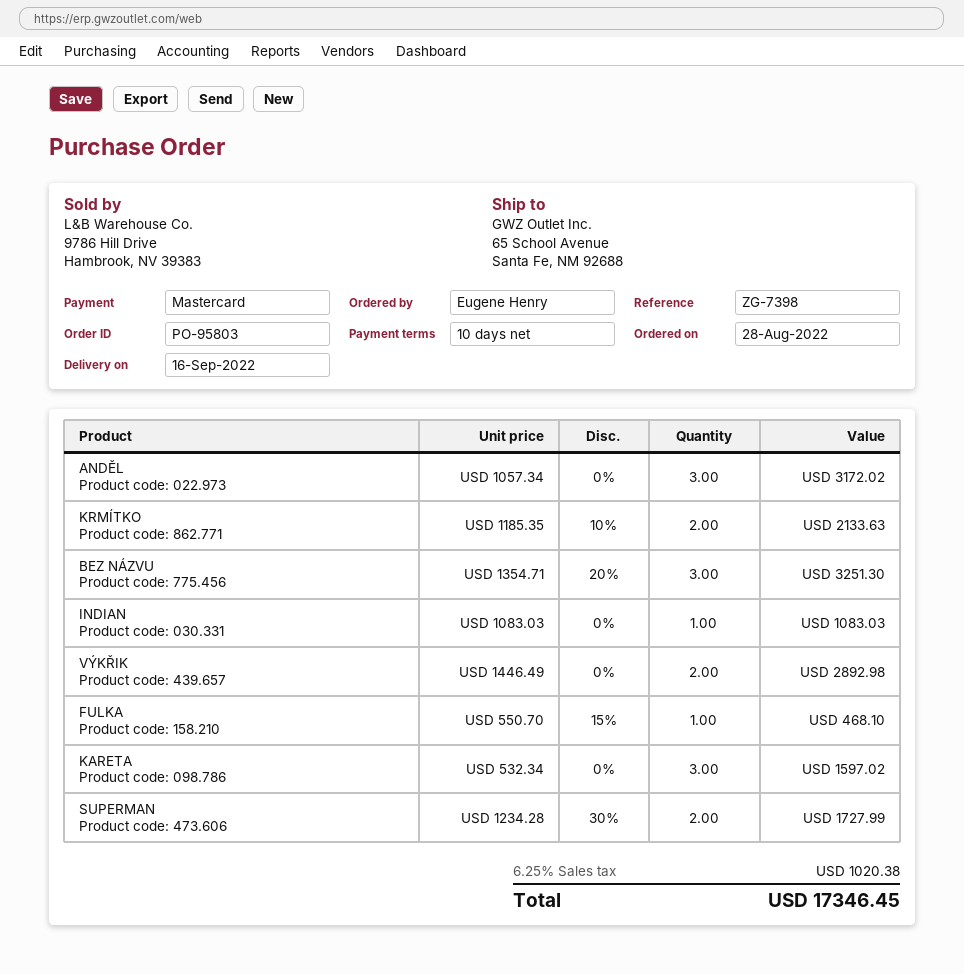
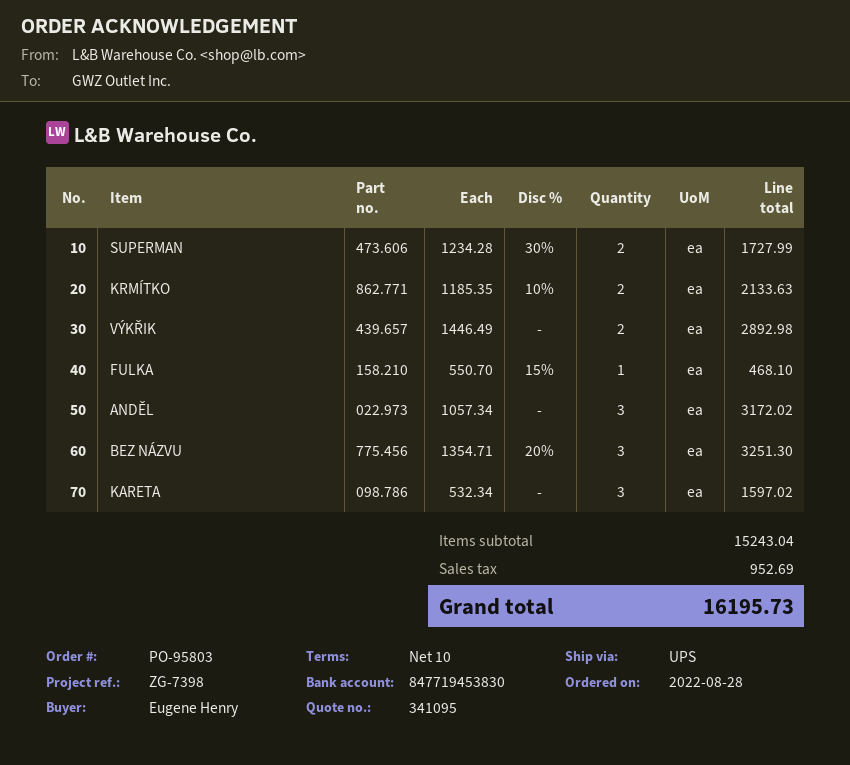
INDIAN: 1 x 1083.03 = 1083.03 -> none
tax: 1020.38 -> 952.69
total: 17346.45 -> 16195.73

